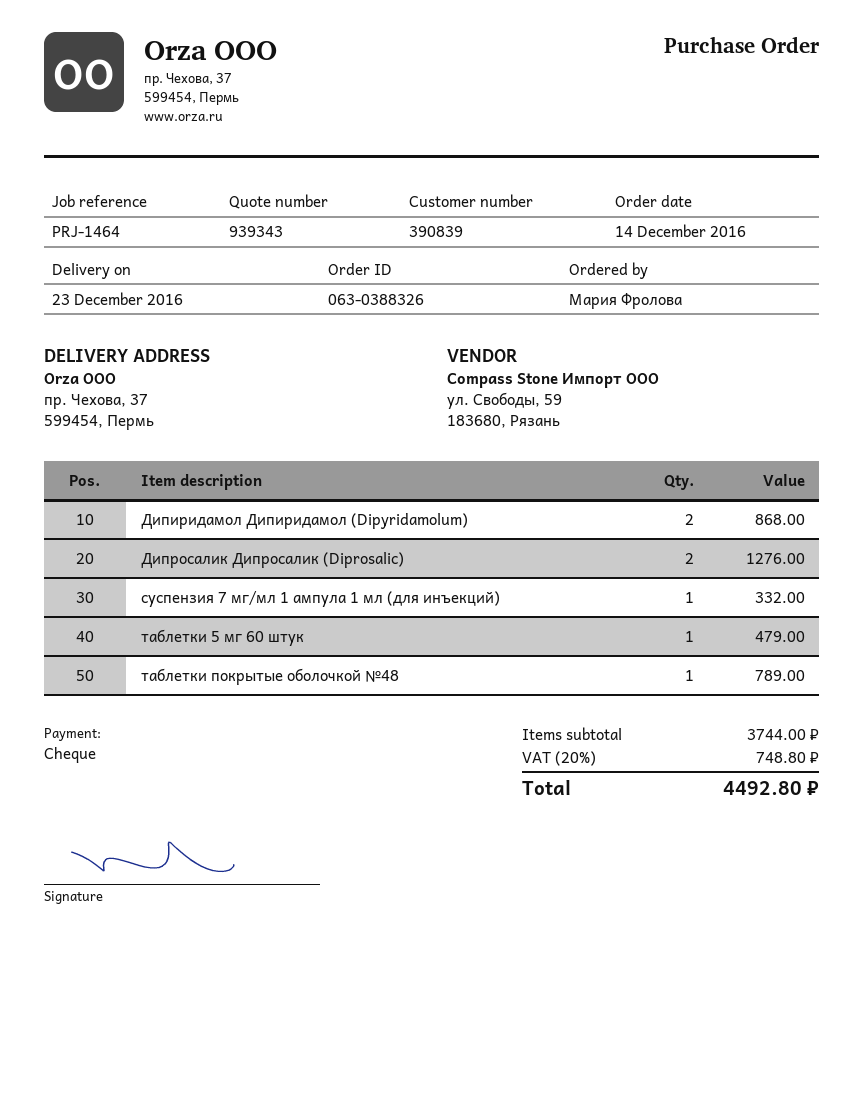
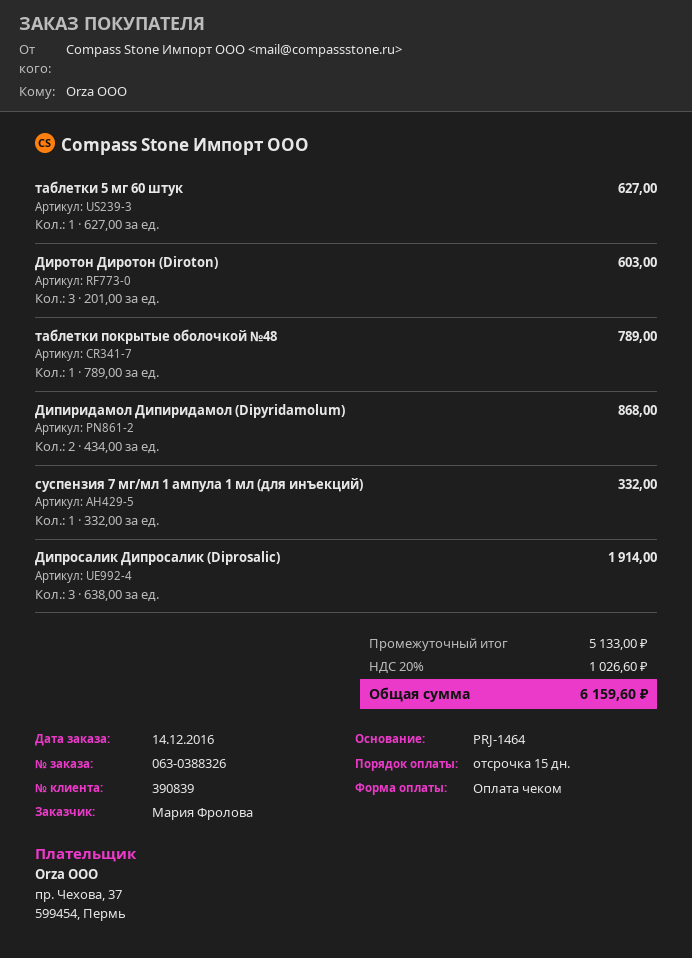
Дипросалик Дипросалик (Diprosalic): 2 for 1276.00 -> 3 for 1914.00
таблетки 5 мг 60 штук: 1 for 479.00 -> 1 for 627.00
Диротон Диротон (Diroton): none -> 3 for 603.00
subtotal: 3744.00 -> 5133.00
tax: 20% = 748.80 -> 20% = 1026.60
total: 4492.80 -> 6159.60

